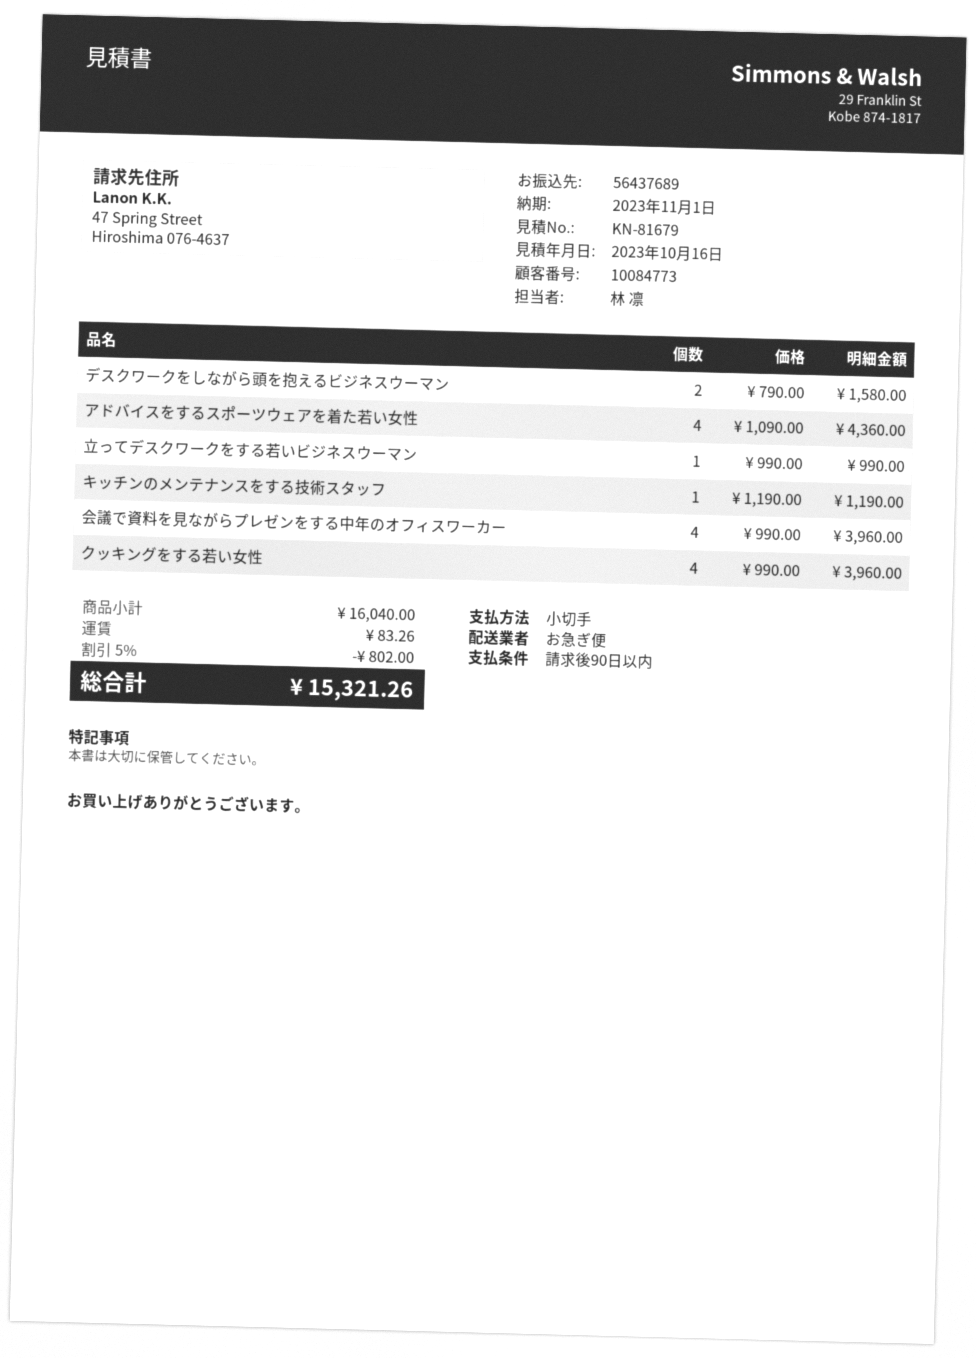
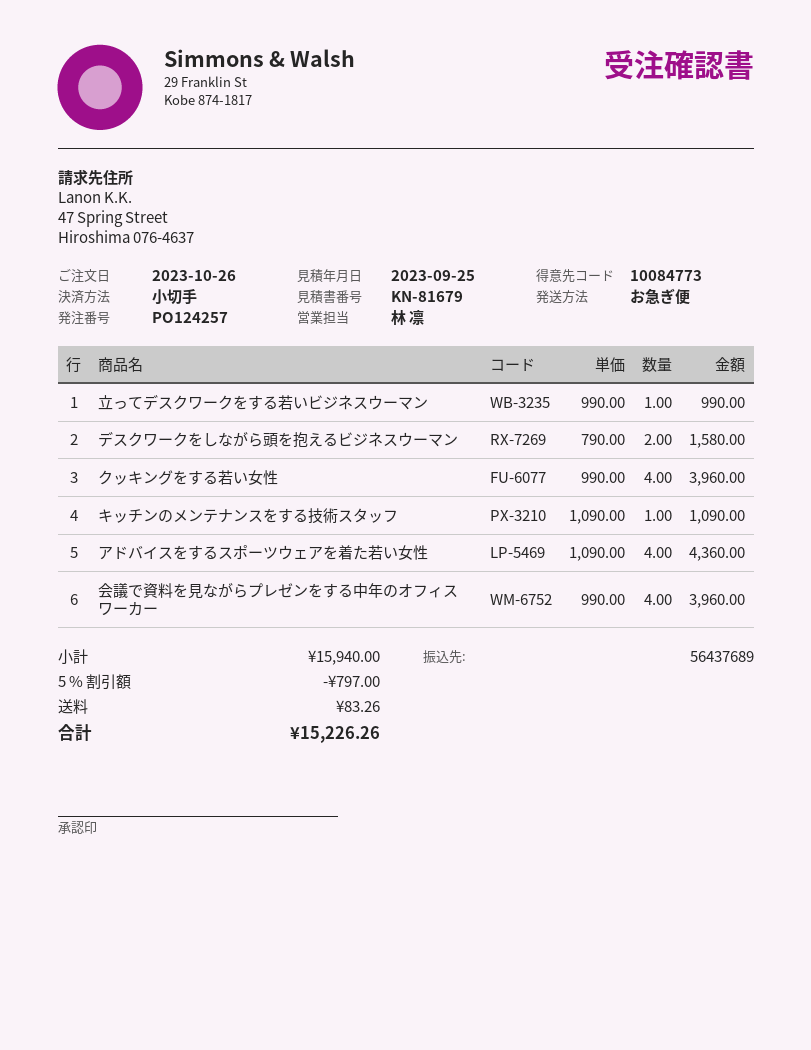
quote date: 2023-10-16 -> 2023-09-25
キッチンのメンテナンスをする技術スタッフ: 1 x 1190.00 = 1190.00 -> 1 x 1090.00 = 1090.00
subtotal: 16040.00 -> 15940.00
discount: 5% = 802.00 -> 5% = 797.00
total: 15321.26 -> 15226.26

